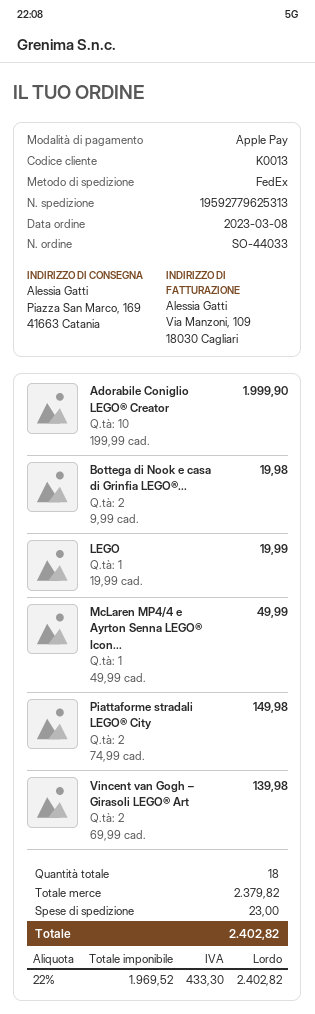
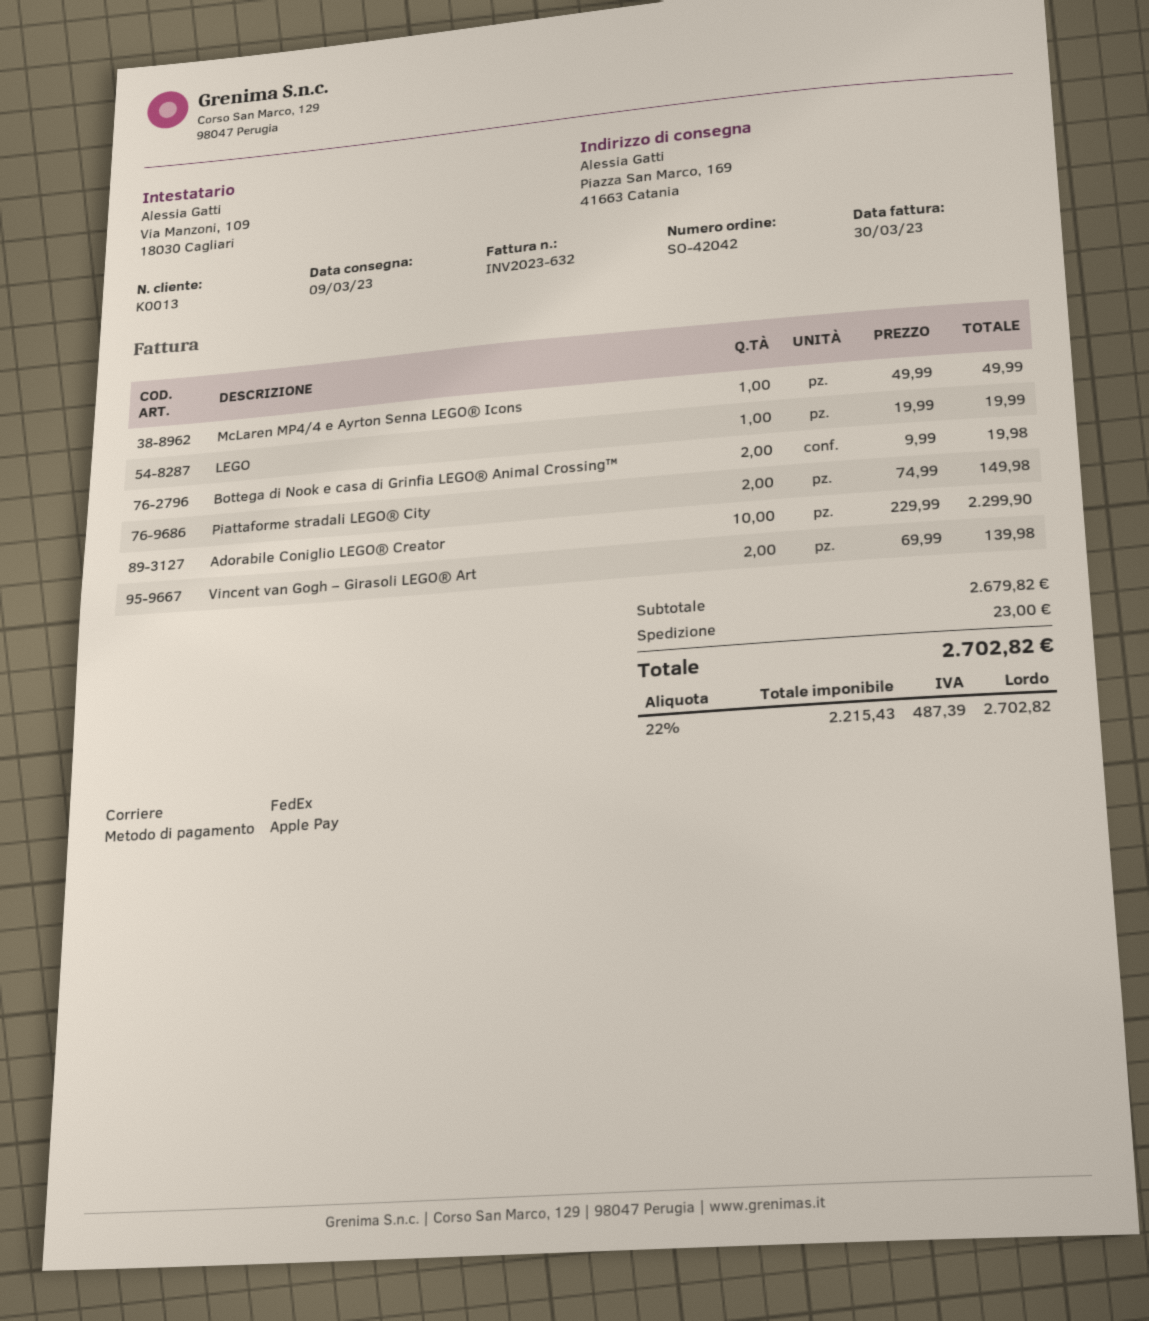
order number: SO-44033 -> SO-42042
Adorabile Coniglio LEGO® Creator: 10 x 199.99 = 1999.90 -> 10 x 229.99 = 2299.90
subtotal: 2379.82 -> 2679.82
net: 1969.52 -> 2215.43
tax: 22% = 433.30 -> 22% = 487.39
total: 2402.82 -> 2702.82

